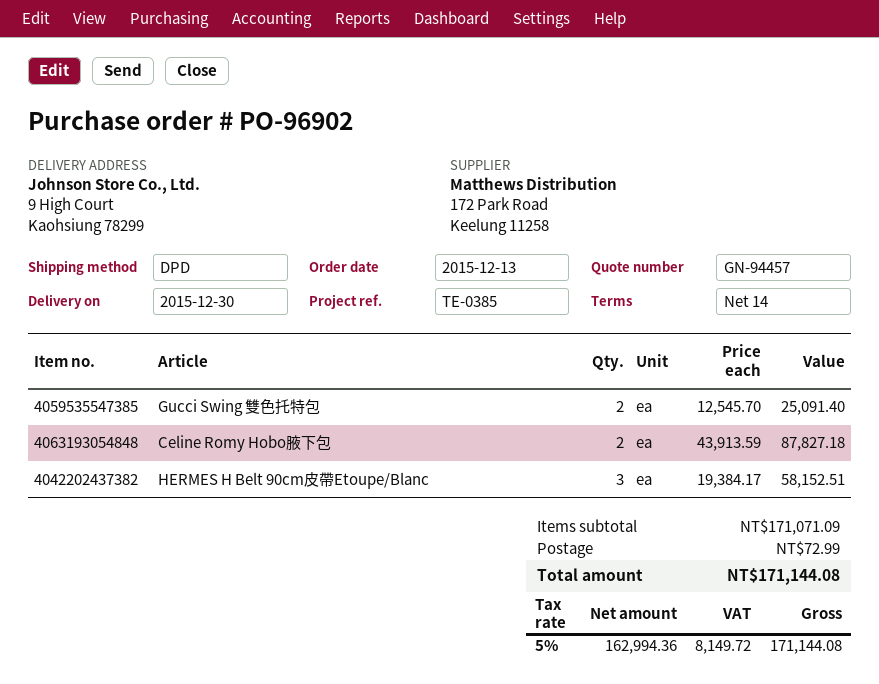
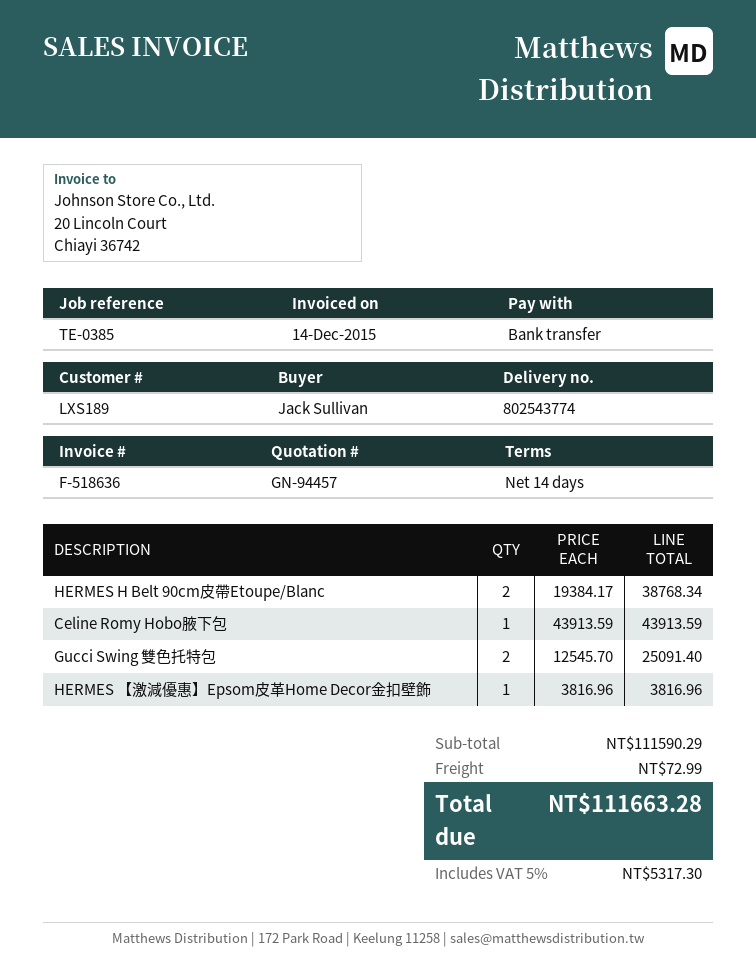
Celine Romy Hobo腋下包: 2 x 43913.59 = 87827.18 -> 1 x 43913.59 = 43913.59
HERMES H Belt 90cm皮帶Etoupe/Blanc: 3 x 19384.17 = 58152.51 -> 2 x 19384.17 = 38768.34
HERMES 【激減優惠】Epsom皮革Home Decor金扣壁飾: none -> 1 x 3816.96 = 3816.96
subtotal: 171071.09 -> 111590.29
tax: 5% = 8149.72 -> 5% = 5317.30
total: 171144.08 -> 111663.28

